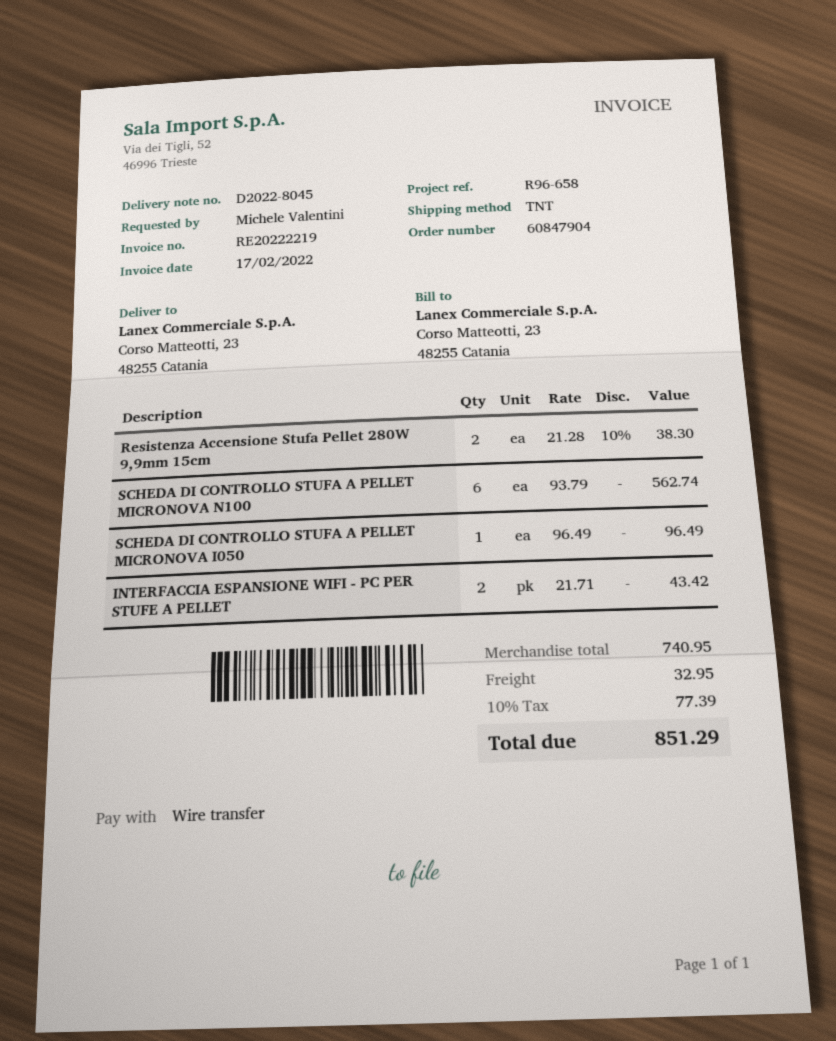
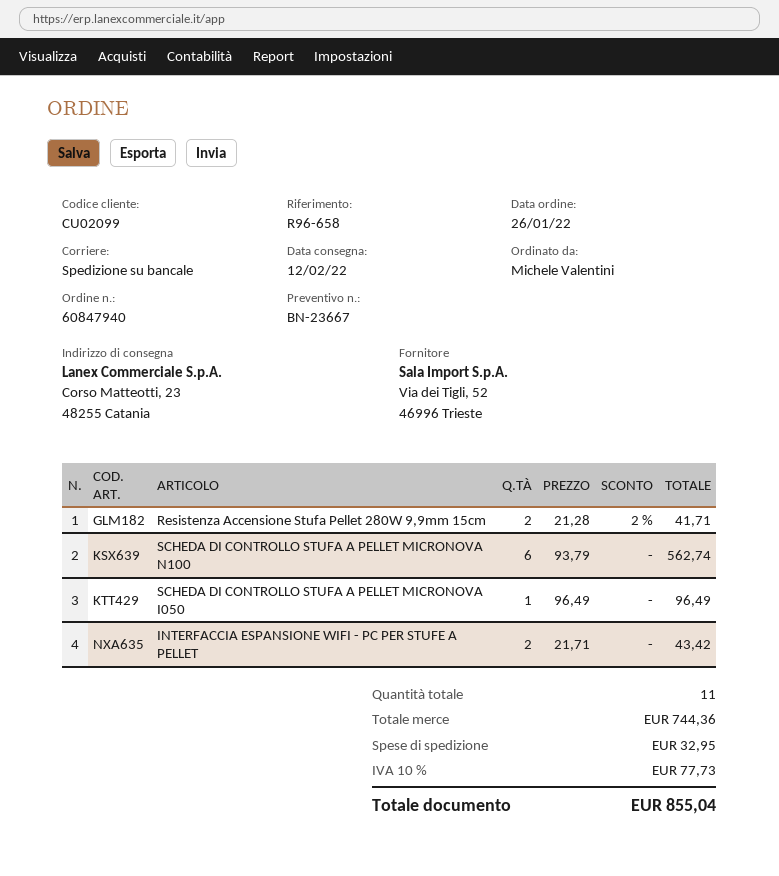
order number: 60847904 -> 60847940
shipping method: TNT -> pallet freight
Resistenza Accensione Stufa Pellet 280W 9,9mm 15cm: 2 x 21.28 - 10% = 38.30 -> 2 x 21.28 - 2% = 41.71
subtotal: 740.95 -> 744.36
tax: 10% = 77.39 -> 10% = 77.73
total: 851.29 -> 855.04

